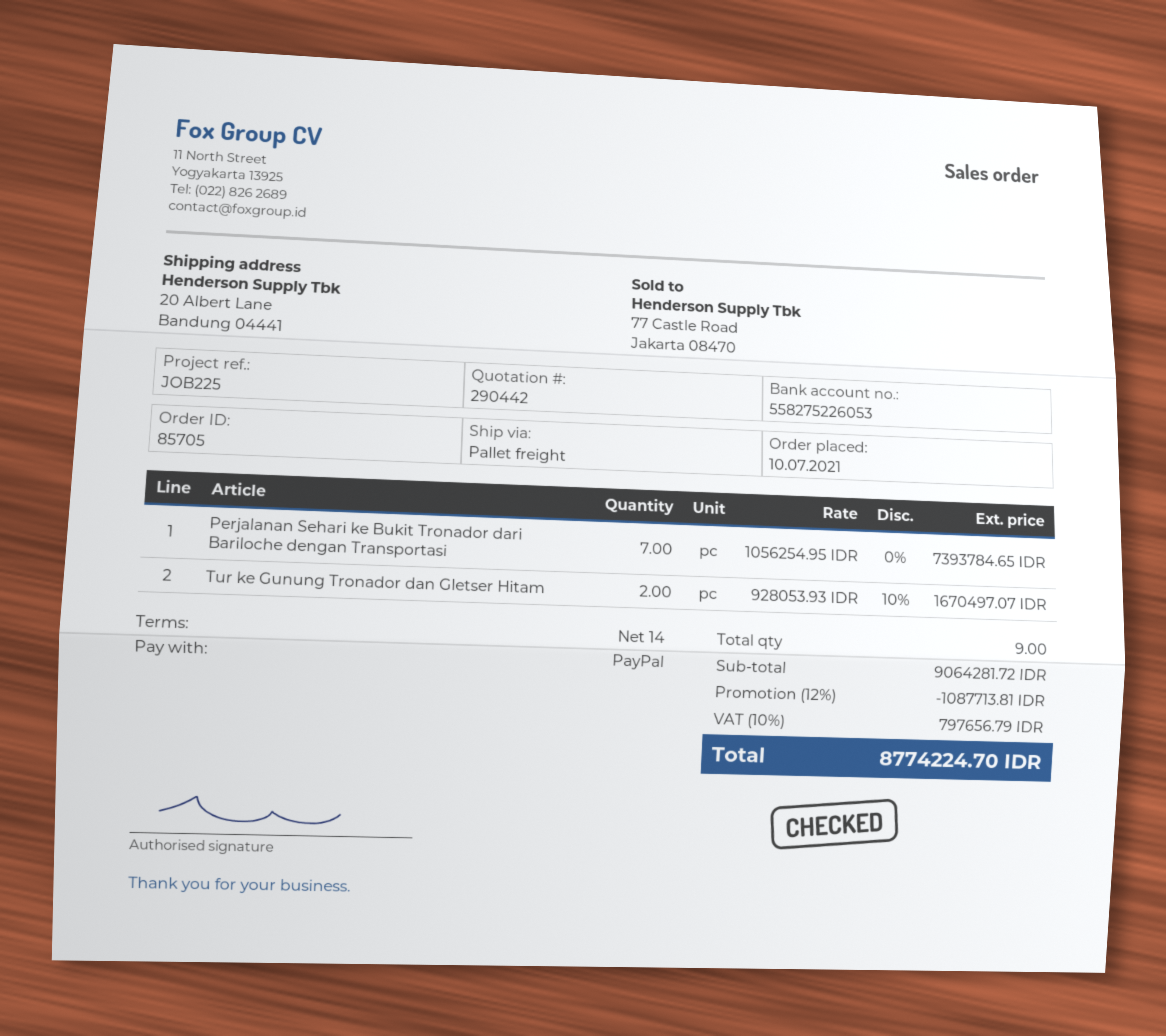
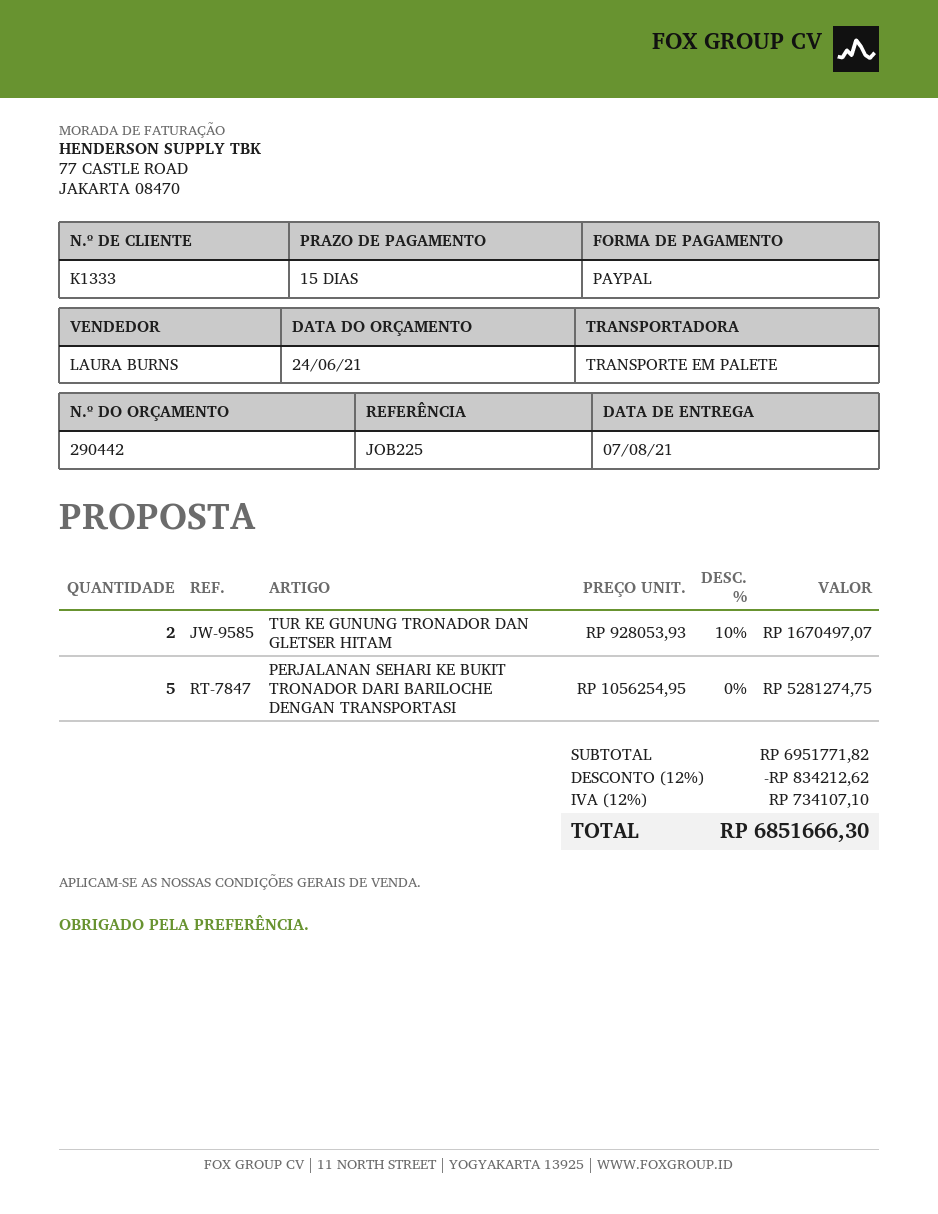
payment terms: 14 days -> 15 days
Perjalanan Sehari ke Bukit Tronador dari Bariloche dengan Transportasi: 7 x 1056254.95 = 7393784.65 -> 5 x 1056254.95 = 5281274.75
subtotal: 9064281.72 -> 6951771.82
discount: 12% = 1087713.81 -> 12% = 834212.62
tax: 10% = 797656.79 -> 12% = 734107.10
total: 8774224.70 -> 6851666.30

